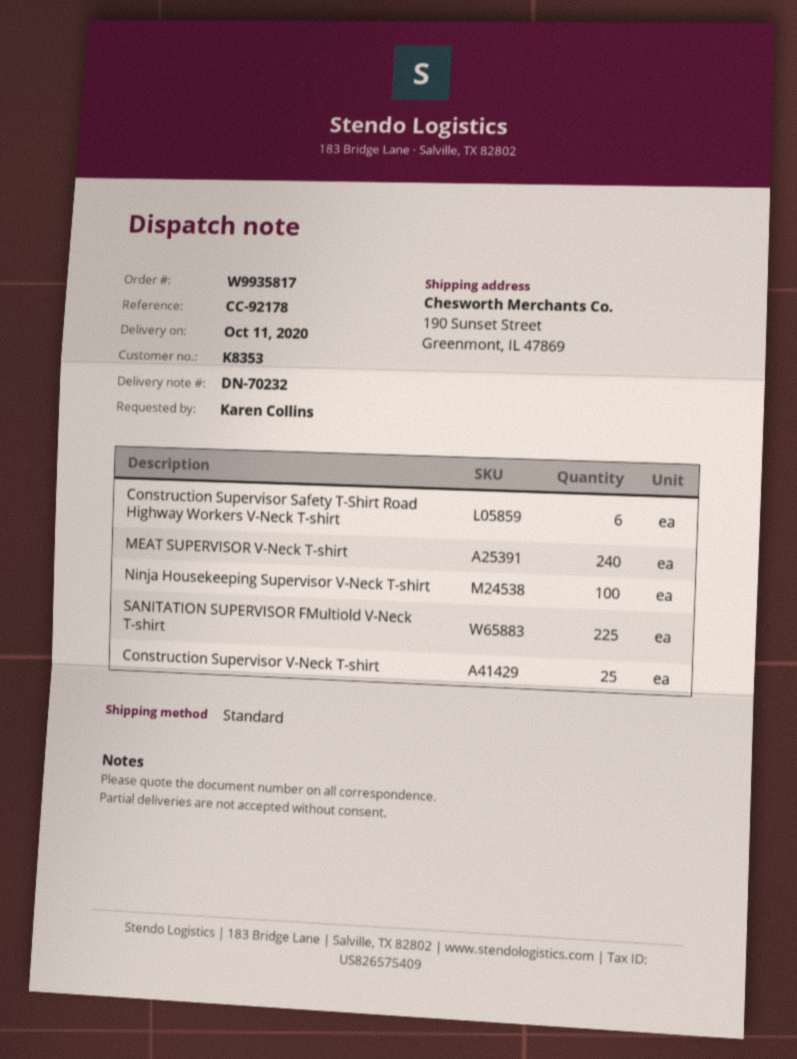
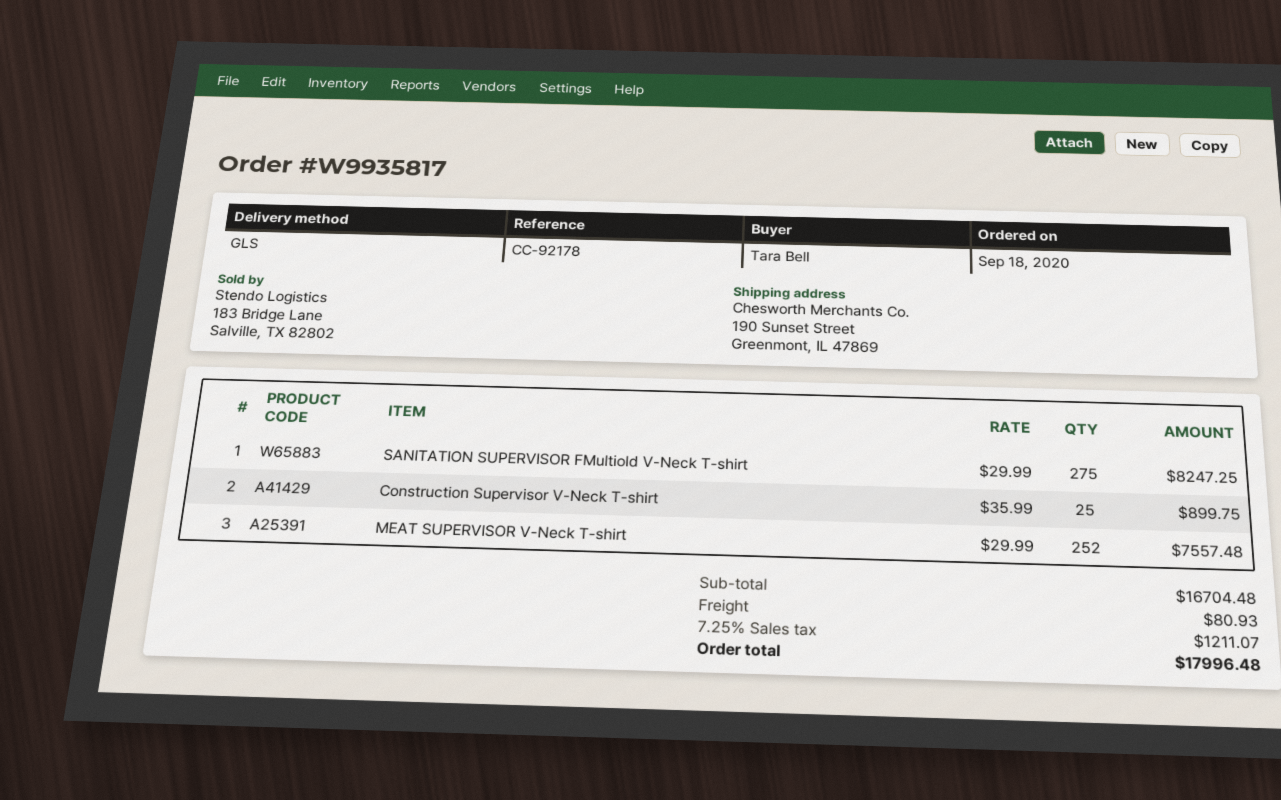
ordered by: Karen Collins -> Tara Bell
shipping method: standard -> GLS
Construction Supervisor Safety T-Shirt Road Highway Workers V-Neck T-shirt: 6 -> none
MEAT SUPERVISOR V-Neck T-shirt: 240 -> 252
Ninja Housekeeping Supervisor V-Neck T-shirt: 100 -> none
SANITATION SUPERVISOR FMultiold V-Neck T-shirt: 225 -> 275

